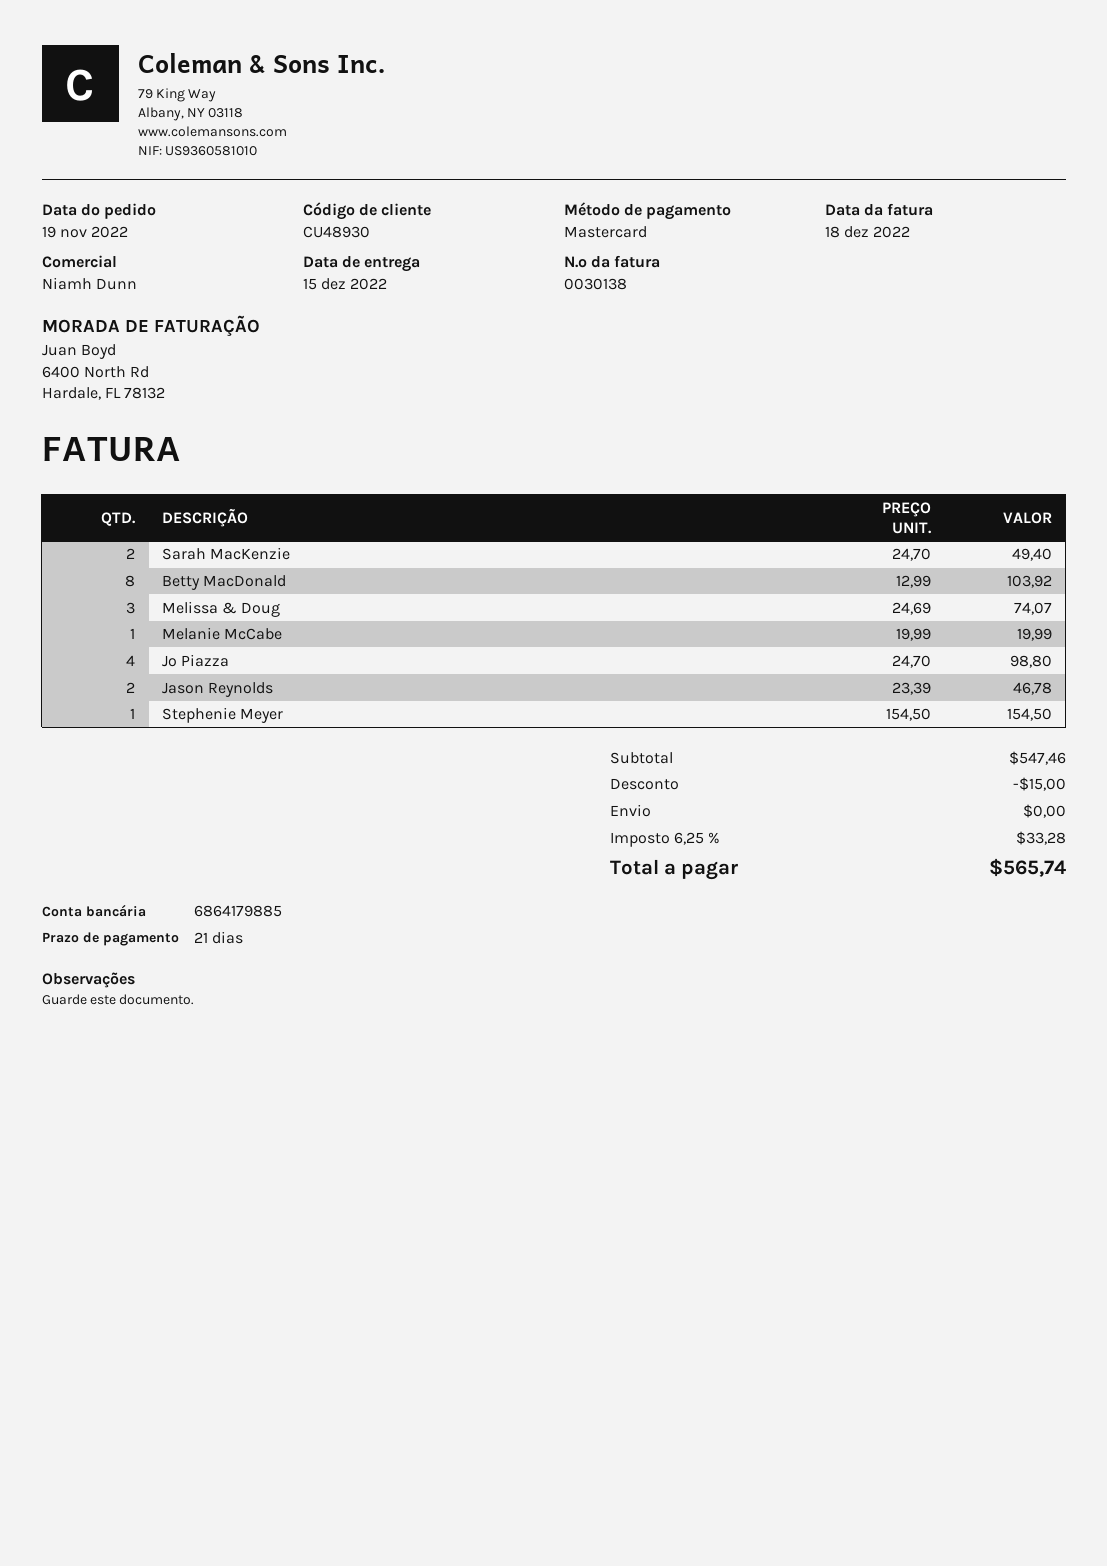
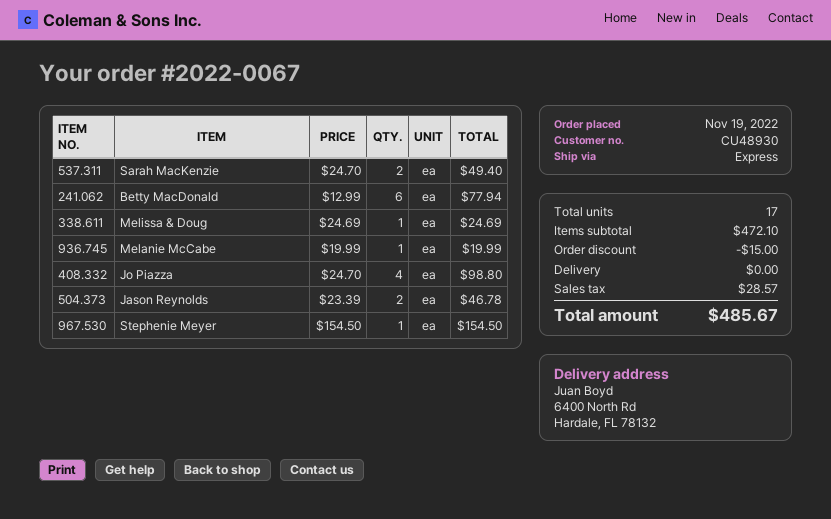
Betty MacDonald: 8 x 12.99 = 103.92 -> 6 x 12.99 = 77.94
Melissa & Doug: 3 x 24.69 = 74.07 -> 1 x 24.69 = 24.69
subtotal: 547.46 -> 472.10
tax: 33.28 -> 28.57
total: 565.74 -> 485.67

